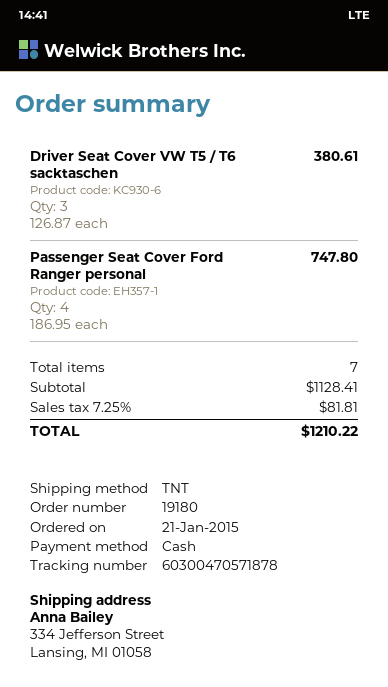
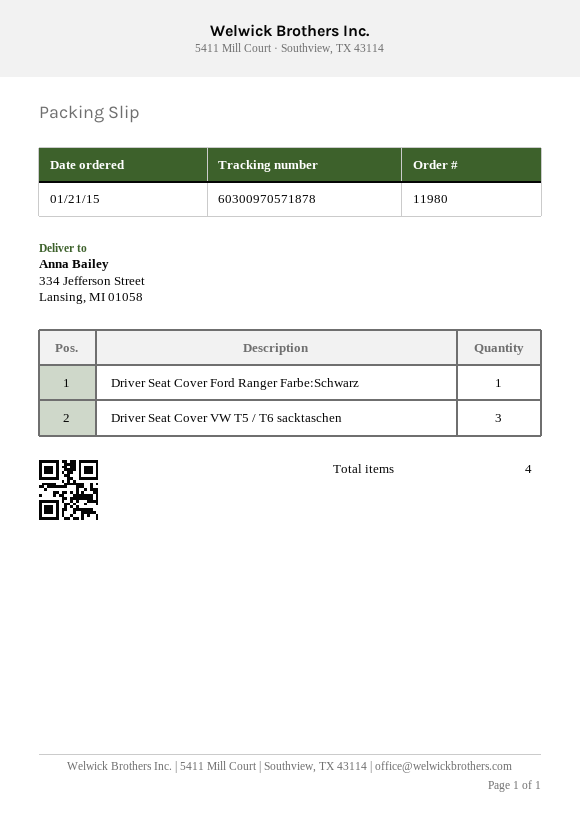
order number: 19180 -> 11980
tracking number: 60300470571878 -> 60300970571878
Passenger Seat Cover Ford Ranger personal: 4 -> none
Driver Seat Cover Ford Ranger Farbe:Schwarz: none -> 1
total quantity: 7 -> 4

